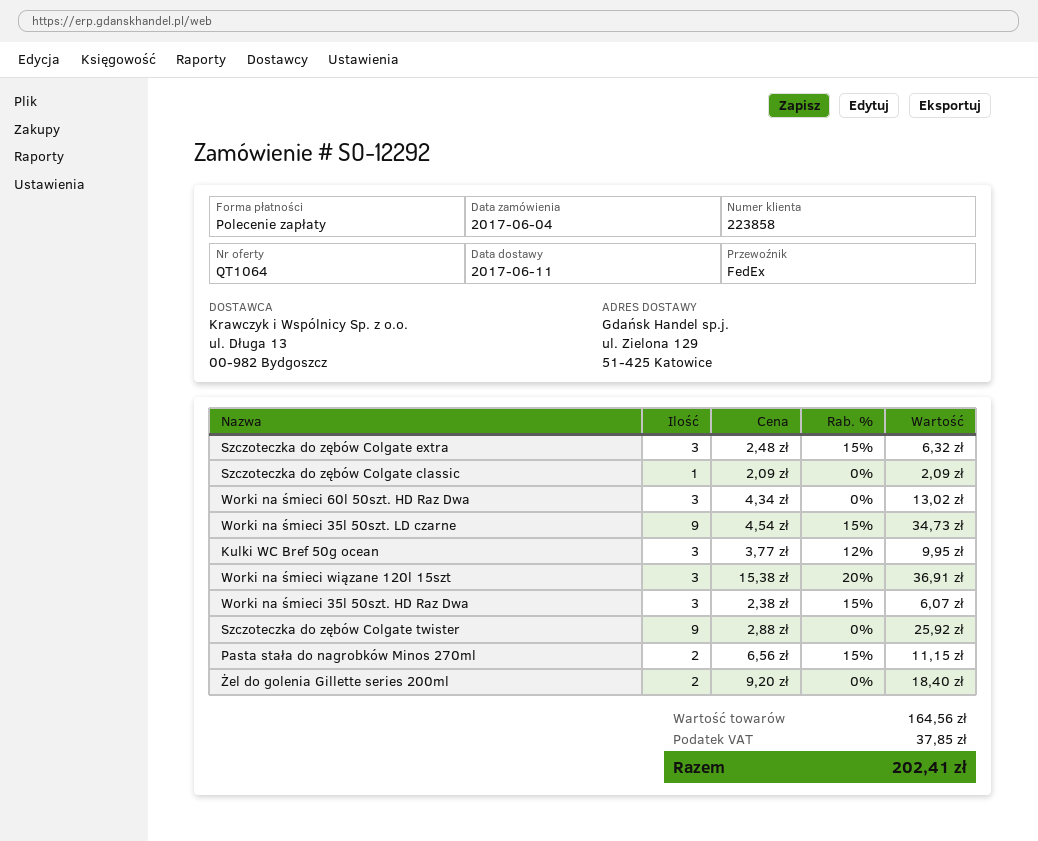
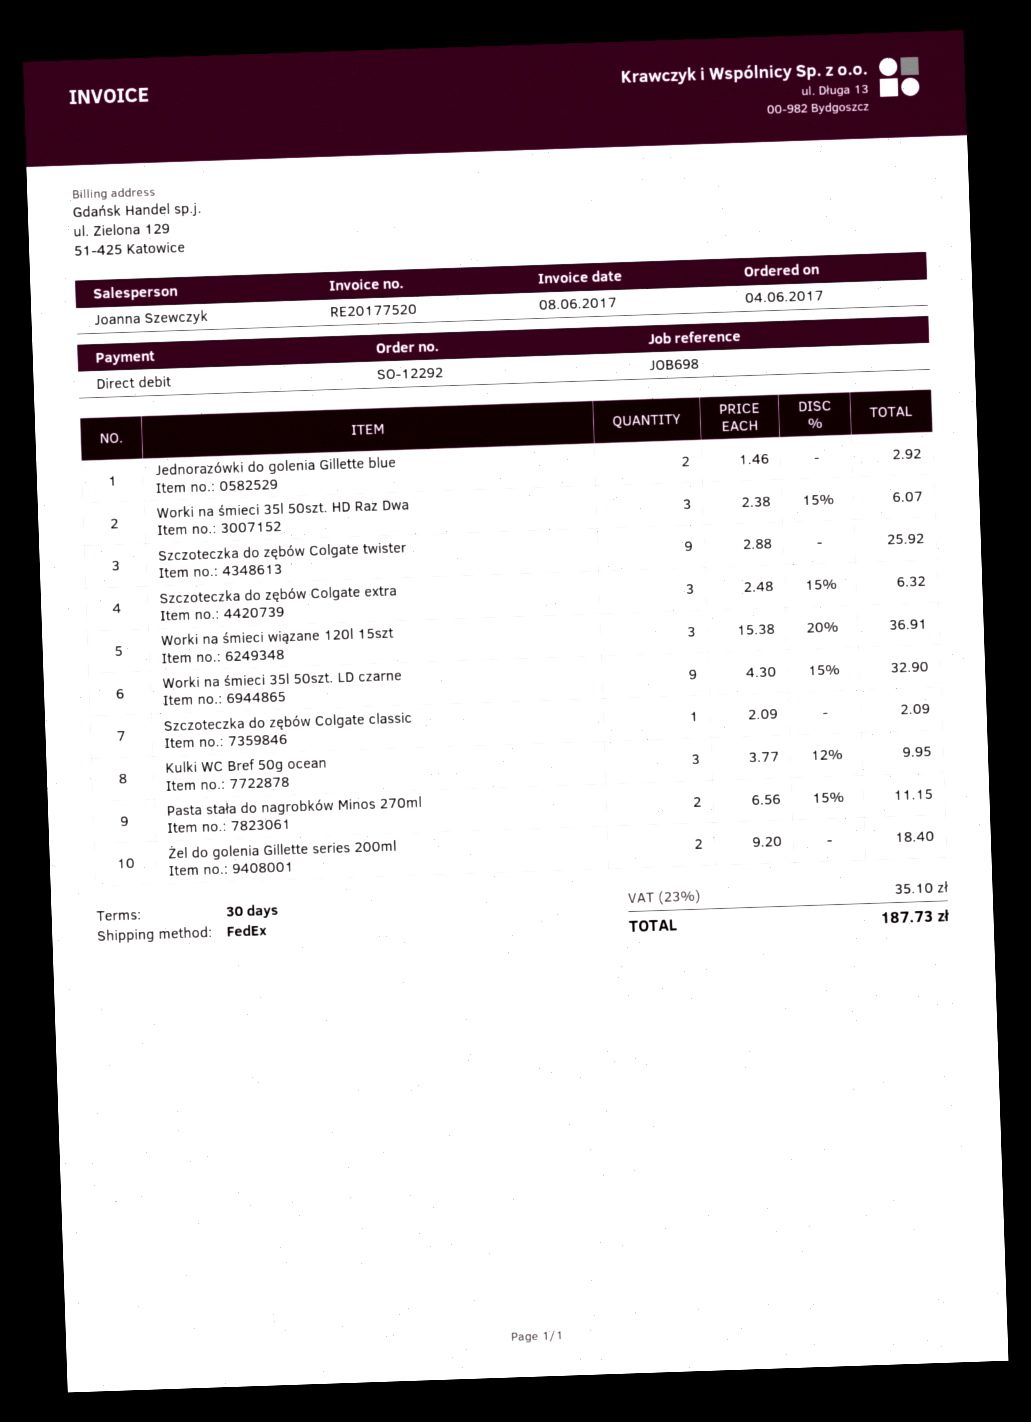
Worki na śmieci 60l 50szt. HD Raz Dwa: 3 x 4.34 = 13.02 -> none
Worki na śmieci 35l 50szt. LD czarne: 9 x 4.54 - 15% = 34.73 -> 9 x 4.30 - 15% = 32.90
Jednorazówki do golenia Gillette blue: none -> 2 x 1.46 = 2.92
tax: 37.85 -> 35.10
total: 202.41 -> 187.73

